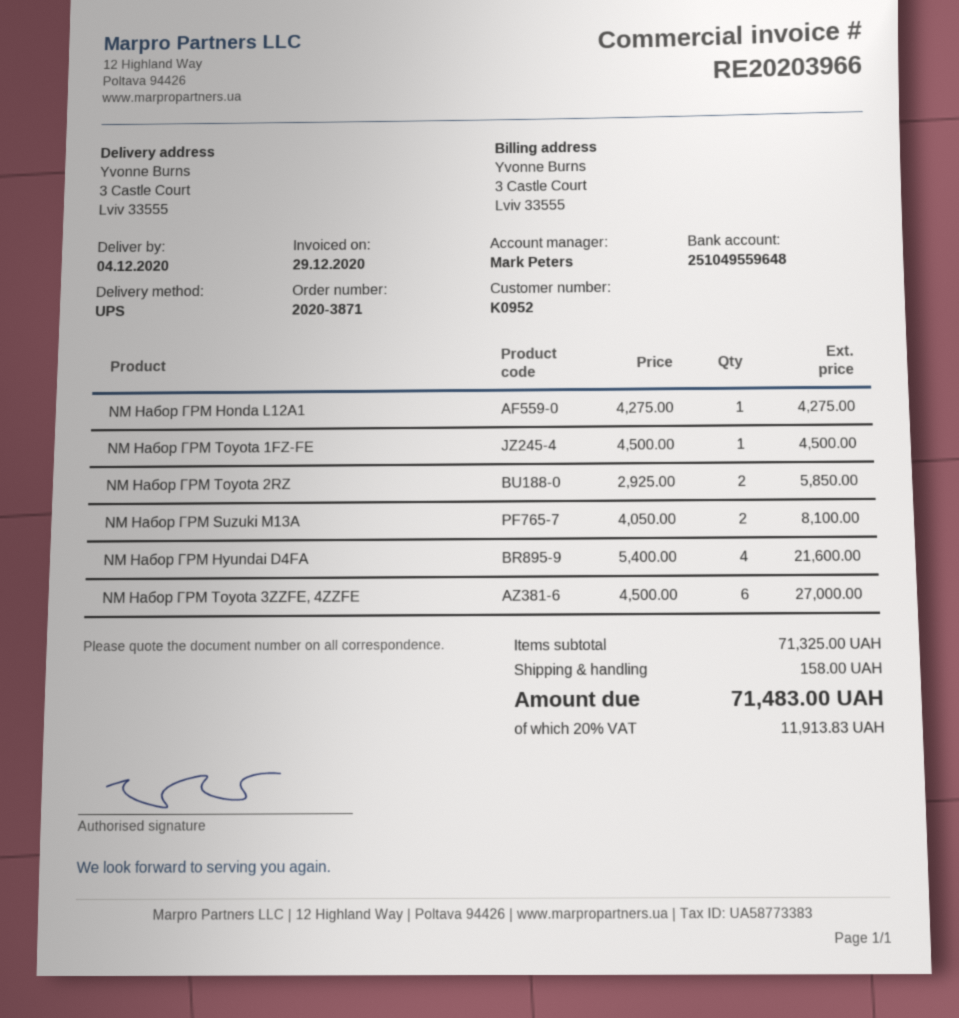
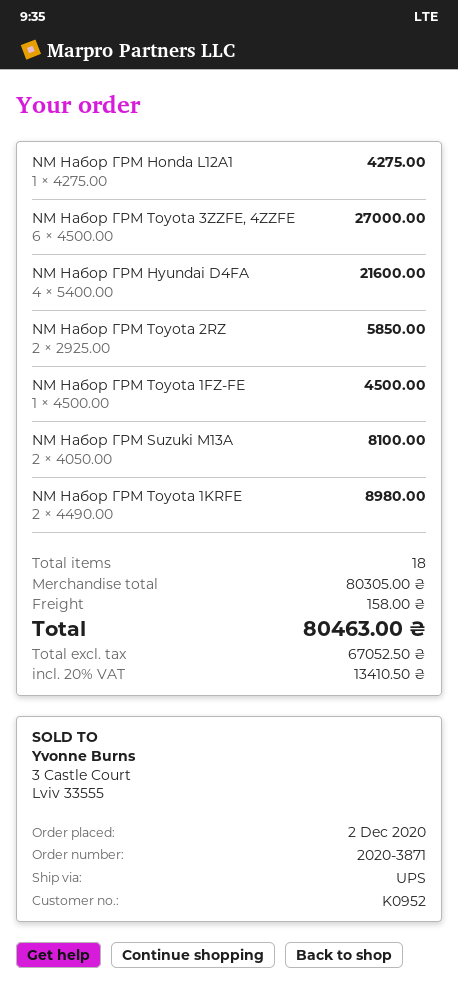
NM Набор ГРМ Toyota 1KRFE: none -> 2 x 4490.00 = 8980.00
subtotal: 71325.00 -> 80305.00
tax: 20% = 11913.83 -> 20% = 13410.50
total: 71483.00 -> 80463.00

